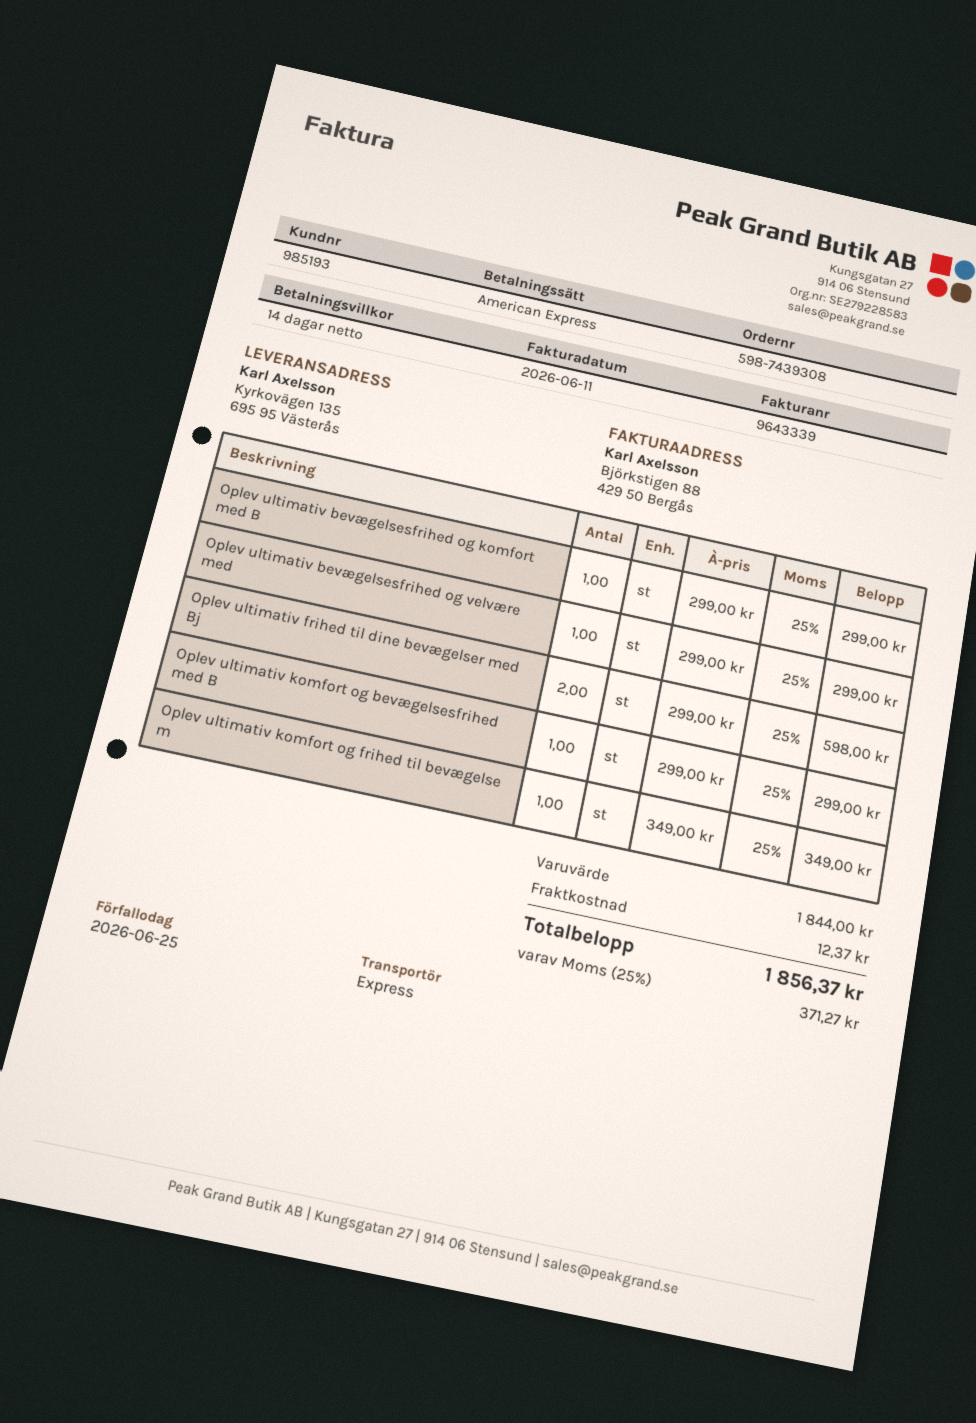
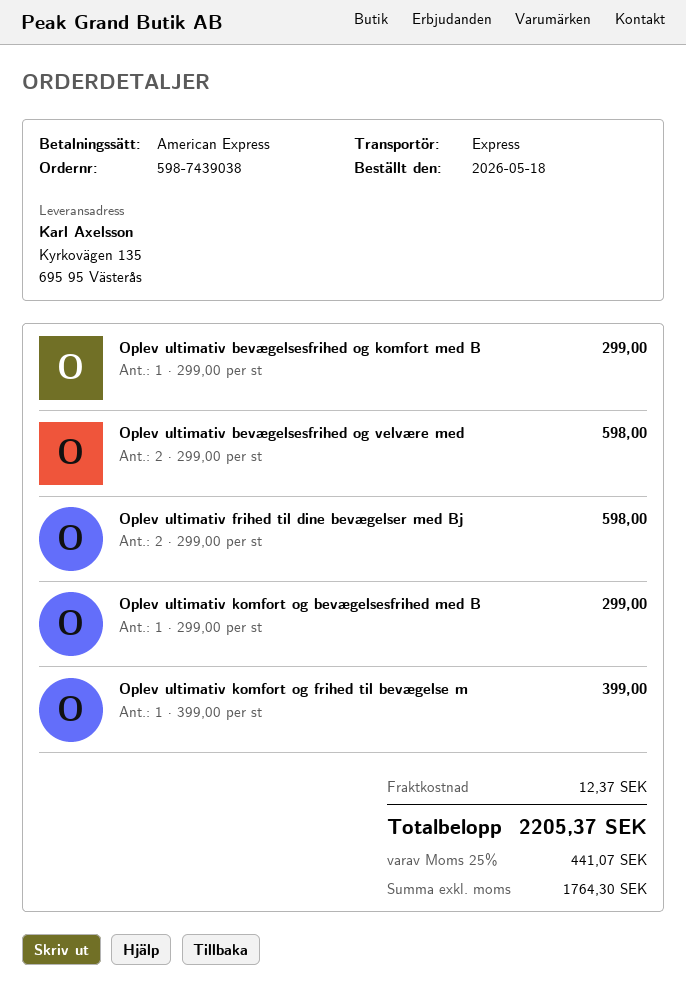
order number: 598-7439308 -> 598-7439038
Oplev ultimativ bevægelsesfrihed og velvære med: 1 x 299.00 = 299.00 -> 2 x 299.00 = 598.00
Oplev ultimativ komfort og frihed til bevægelse m: 1 x 349.00 = 349.00 -> 1 x 399.00 = 399.00
tax: 25% = 371.27 -> 25% = 441.07
total: 1856.37 -> 2205.37

